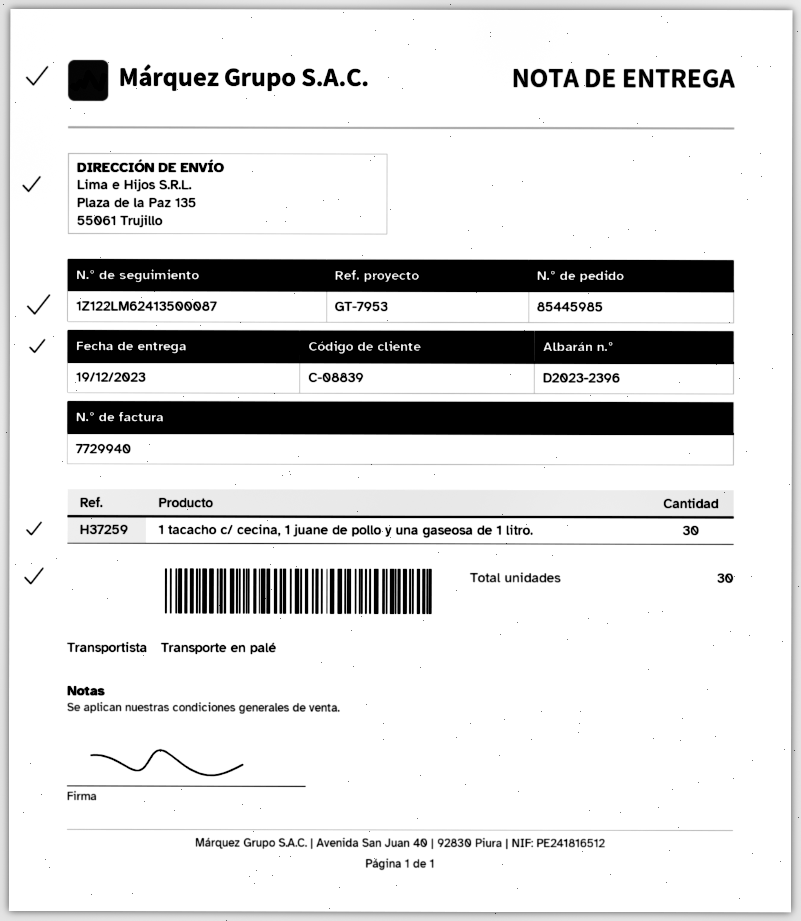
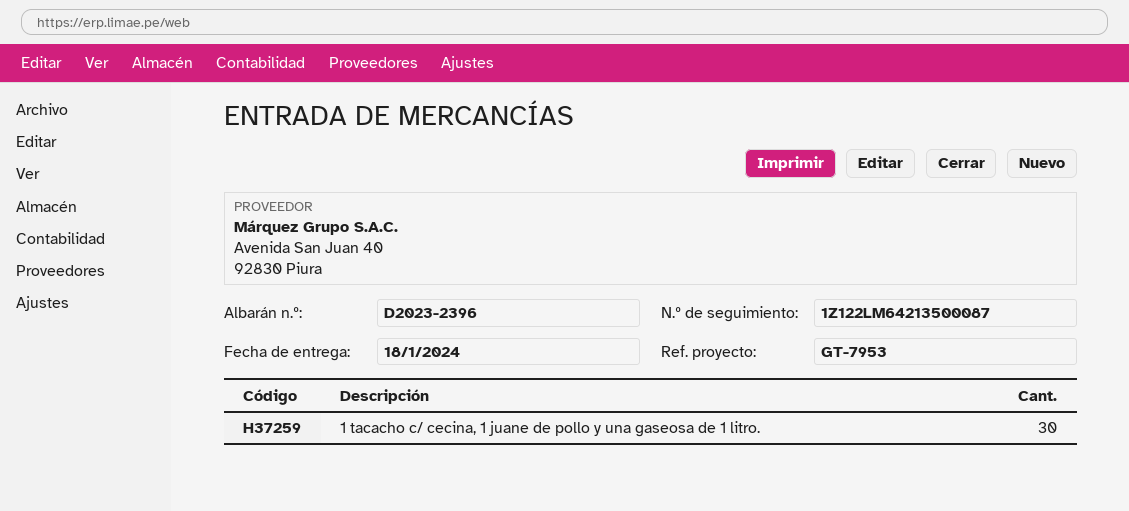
delivery date: 2023-12-19 -> 2024-01-18
tracking number: 1Z122LM62413500087 -> 1Z122LM64213500087

